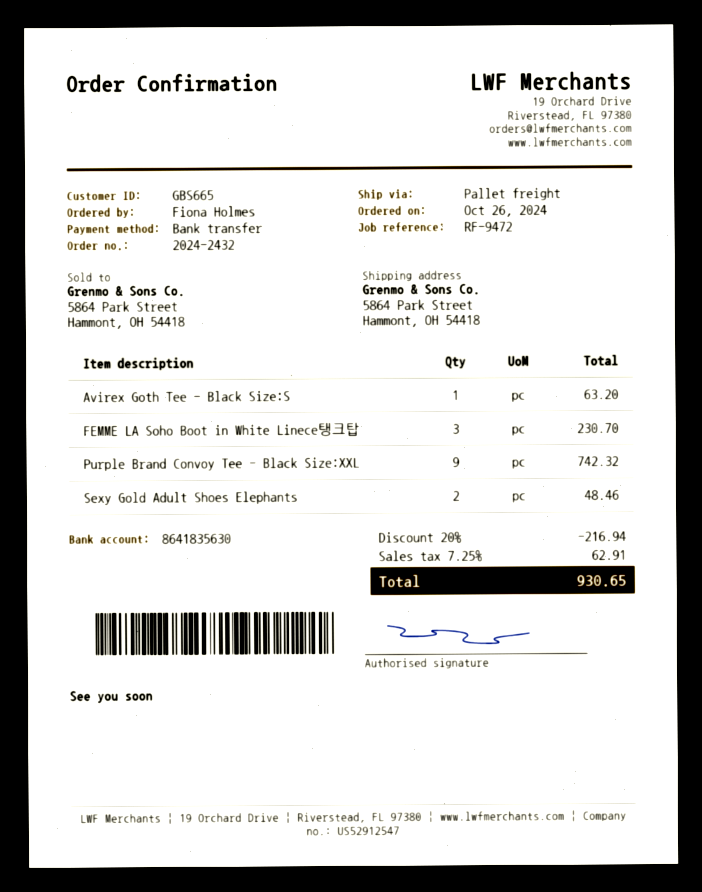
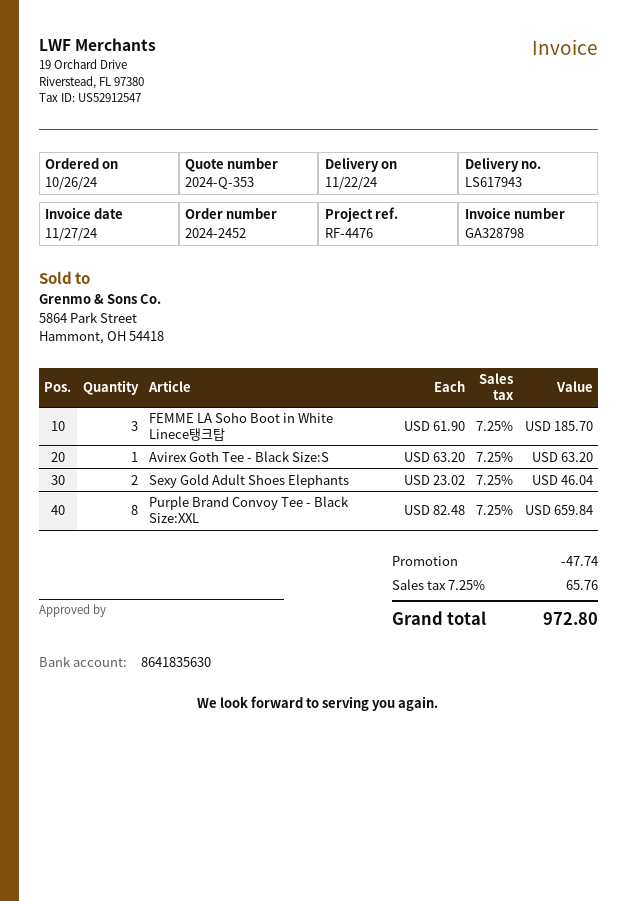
order number: 2024-2432 -> 2024-2452
reference: RF-9472 -> RF-4476
FEMME LA Soho Boot in White Linece탱크탑: 3 for 230.70 -> 3 for 185.70
Purple Brand Convoy Tee - Black Size:XXL: 9 for 742.32 -> 8 for 659.84
Sexy Gold Adult Shoes Elephants: 2 for 48.46 -> 2 for 46.04
discount: 216.94 -> 47.74
tax: 7.25% = 62.91 -> 7.25% = 65.76
total: 930.65 -> 972.80

